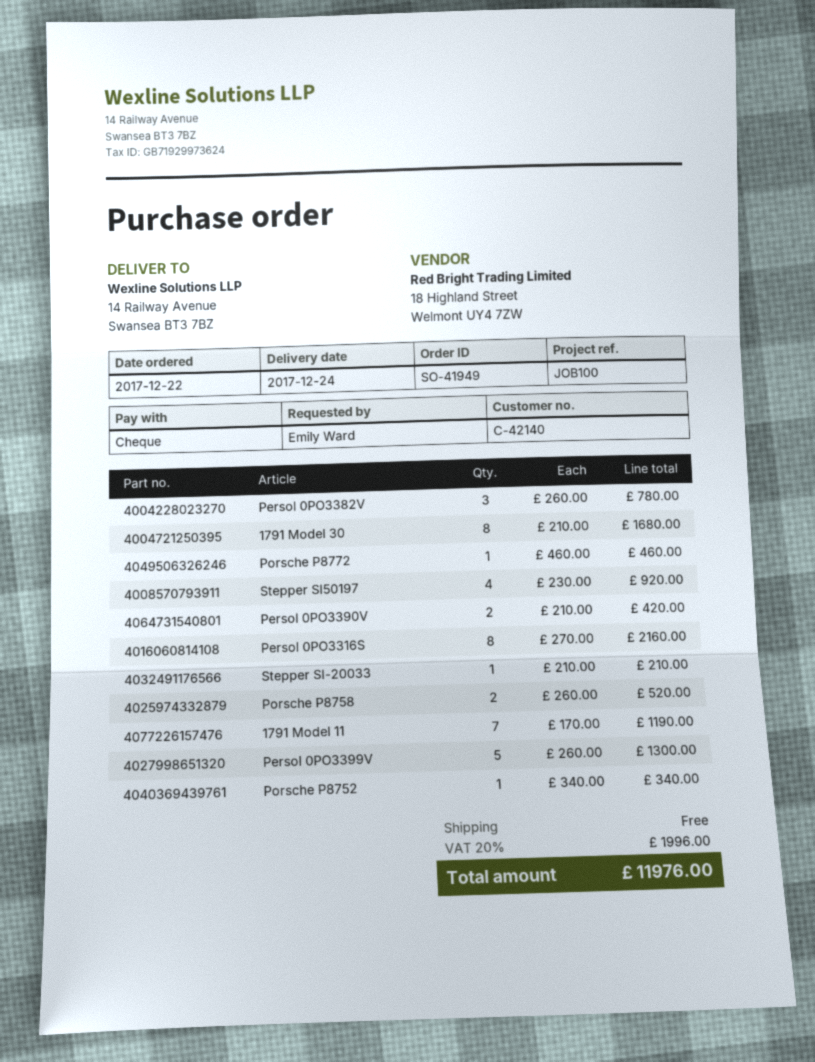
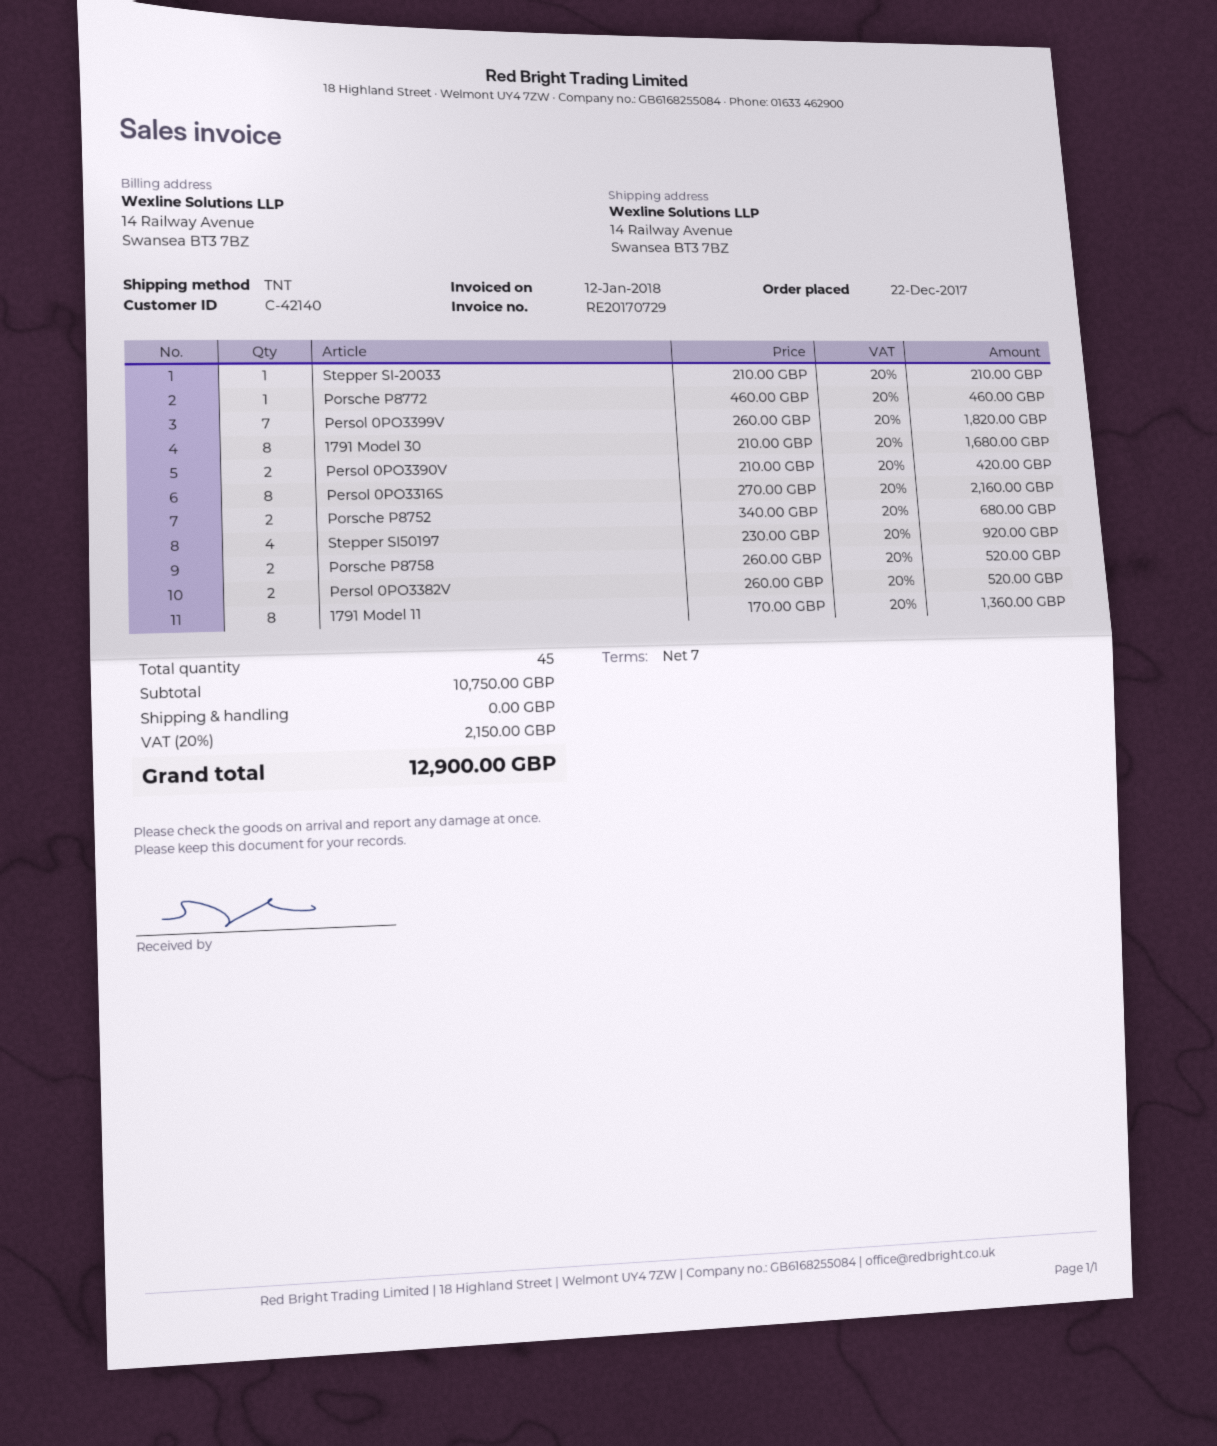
Persol 0PO3382V: 3 x 260.00 = 780.00 -> 2 x 260.00 = 520.00
1791 Model 11: 7 x 170.00 = 1190.00 -> 8 x 170.00 = 1360.00
Persol 0PO3399V: 5 x 260.00 = 1300.00 -> 7 x 260.00 = 1820.00
Porsche P8752: 1 x 340.00 = 340.00 -> 2 x 340.00 = 680.00
tax: 20% = 1996.00 -> 20% = 2150.00
total: 11976.00 -> 12900.00

